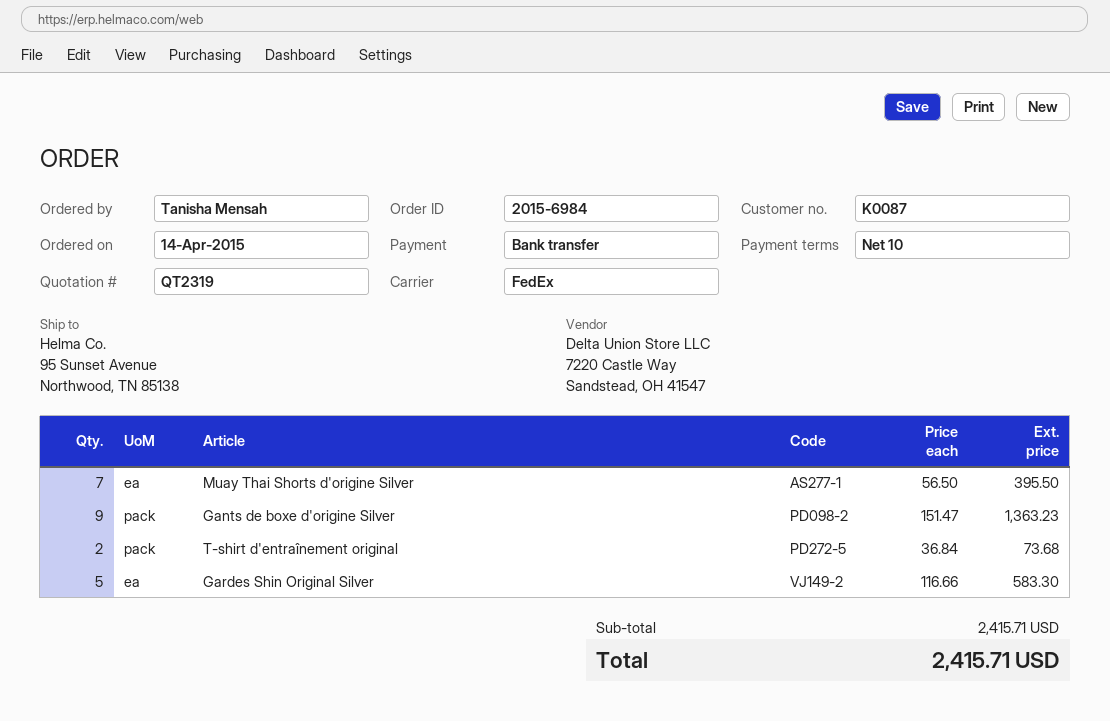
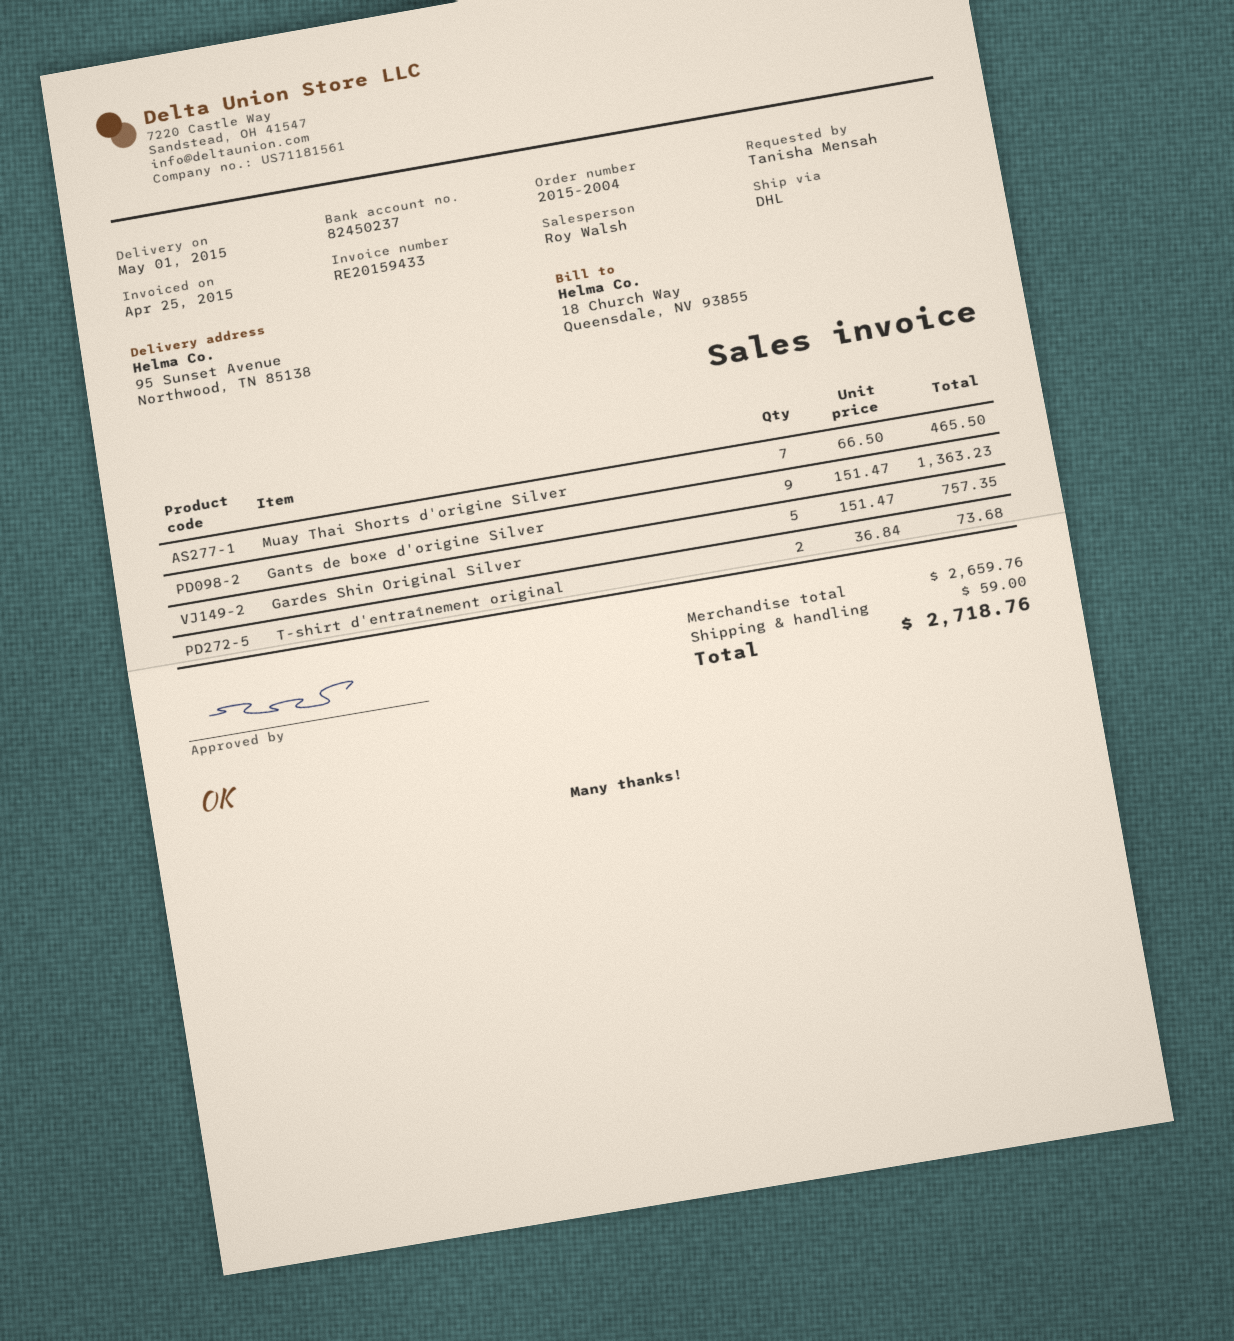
order number: 2015-6984 -> 2015-2004
shipping method: FedEx -> DHL
Muay Thai Shorts d'origine Silver: 7 x 56.50 = 395.50 -> 7 x 66.50 = 465.50
Gardes Shin Original Silver: 5 x 116.66 = 583.30 -> 5 x 151.47 = 757.35
subtotal: 2415.71 -> 2659.76
shipping: none -> 59.00
total: 2415.71 -> 2718.76

